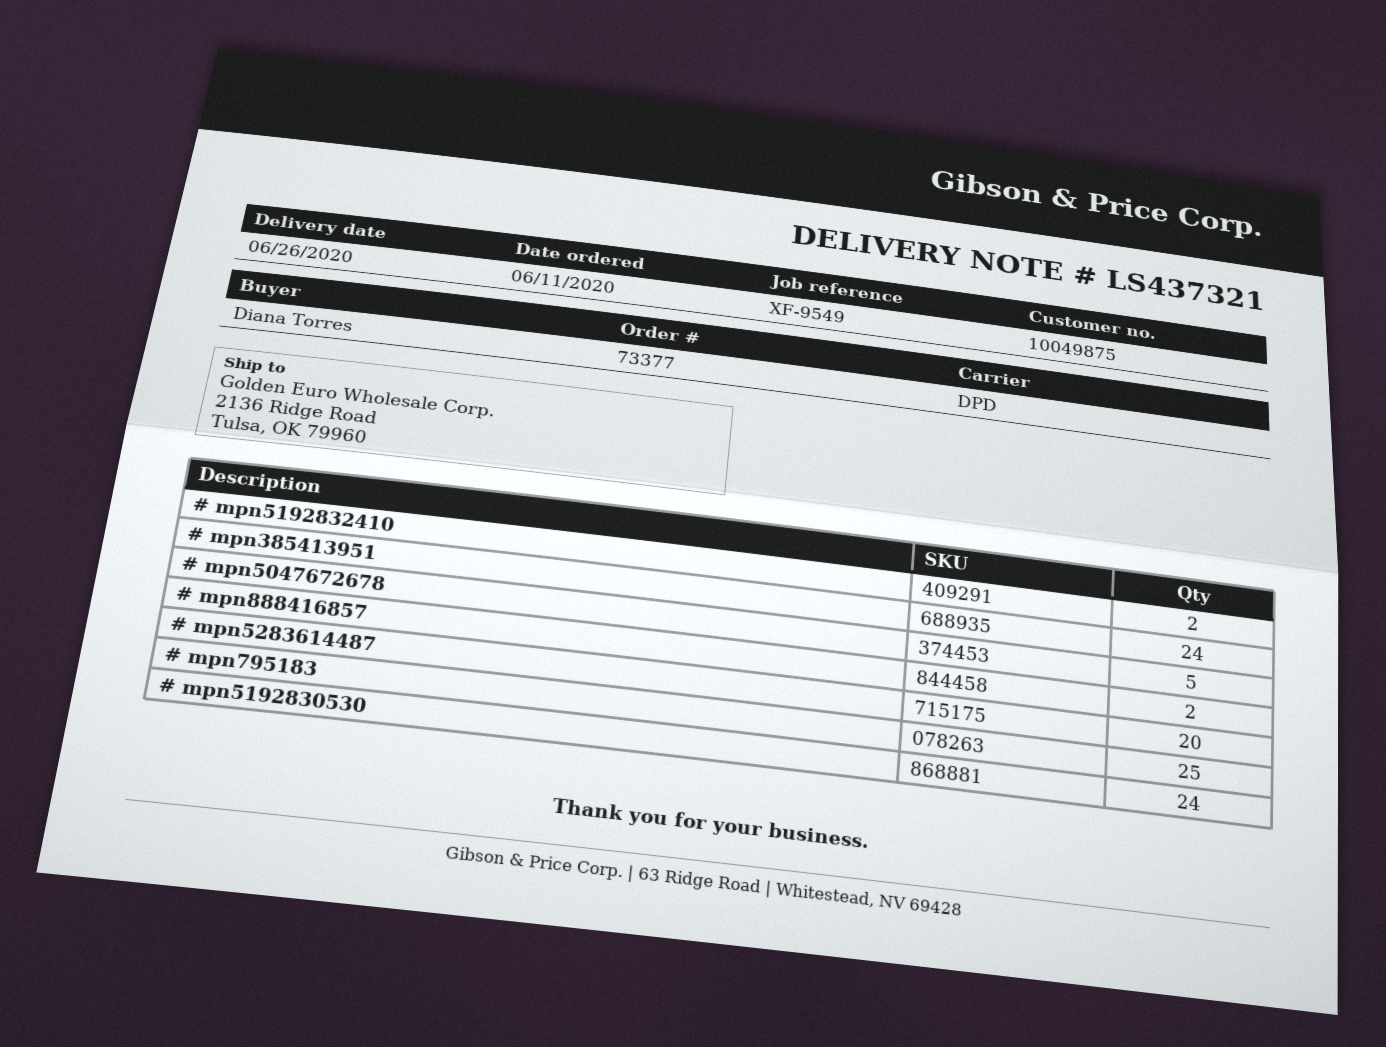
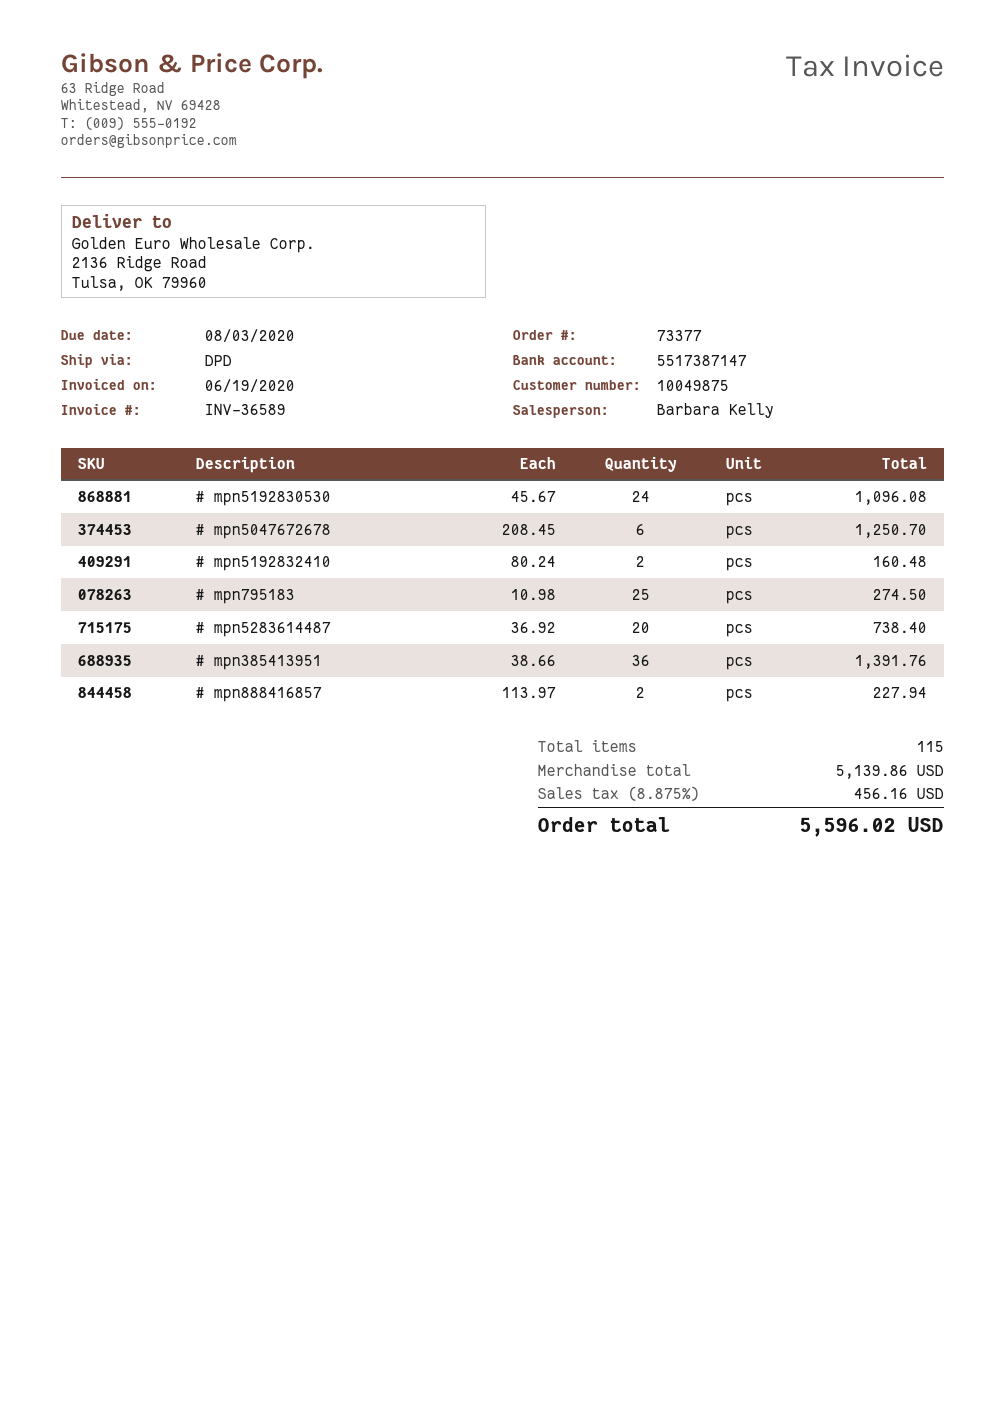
# mpn385413951: 24 -> 36
# mpn5047672678: 5 -> 6

